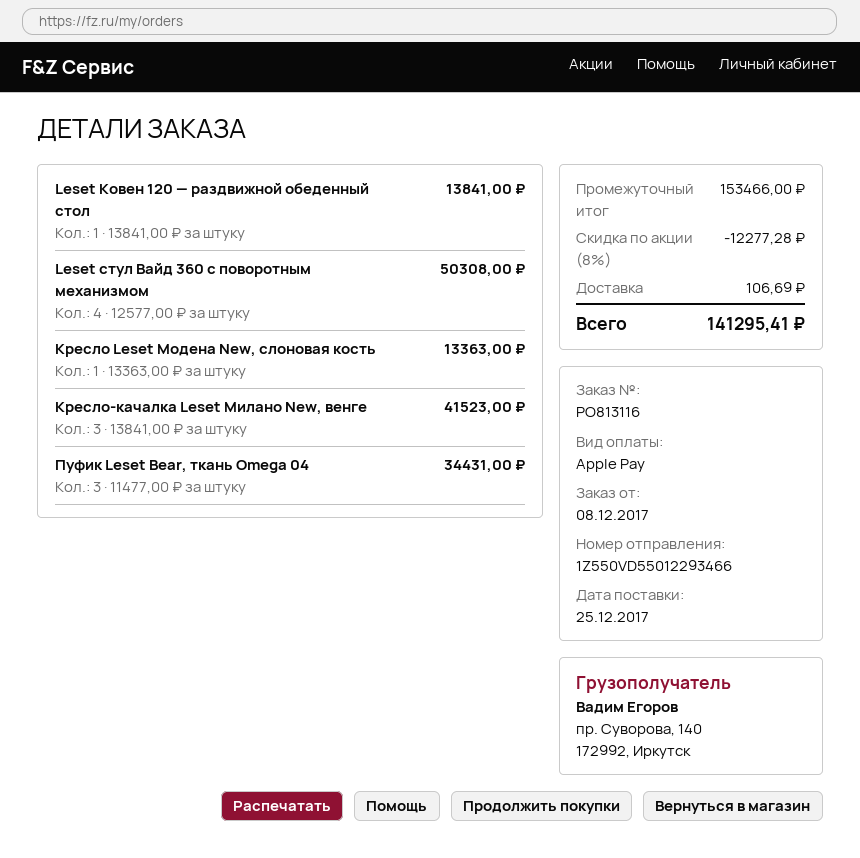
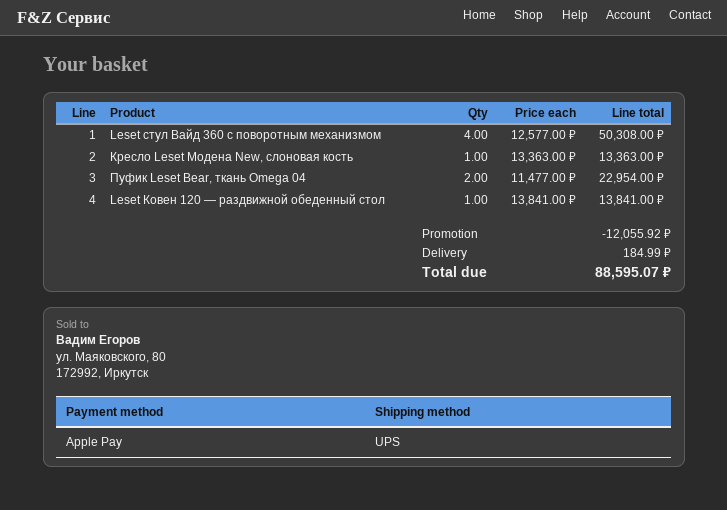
Кресло-качалка Leset Милано New, венге: 3 x 13841.00 = 41523.00 -> none
Пуфик Leset Bear, ткань Omega 04: 3 x 11477.00 = 34431.00 -> 2 x 11477.00 = 22954.00
discount: 12277.28 -> 12055.92
shipping: 106.69 -> 184.99
total: 141295.41 -> 88595.07

